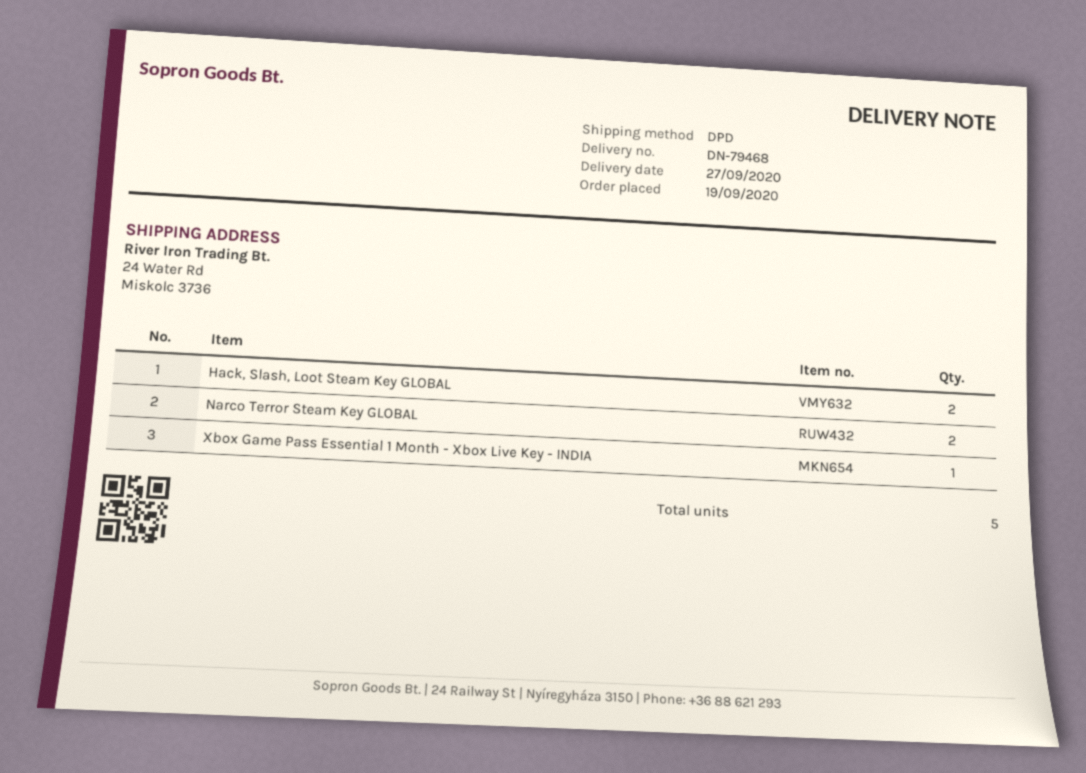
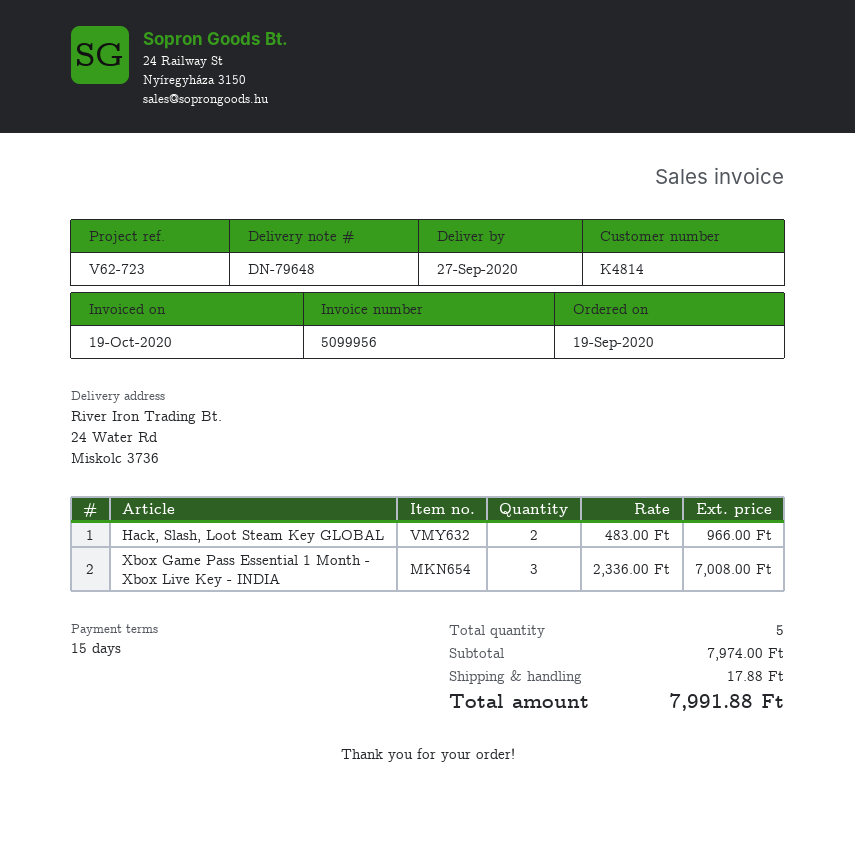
delivery note number: DN-79468 -> DN-79648
Narco Terror Steam Key GLOBAL: 2 -> none
Xbox Game Pass Essential 1 Month - Xbox Live Key - INDIA: 1 -> 3

